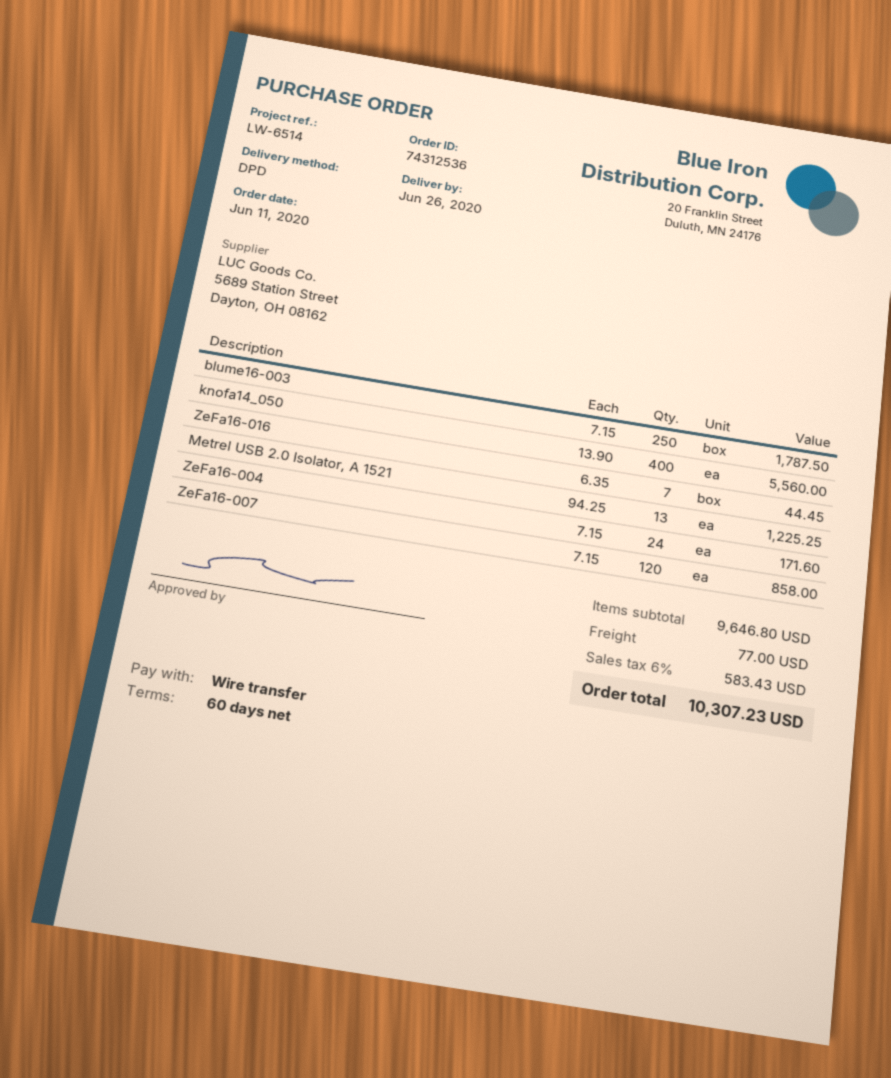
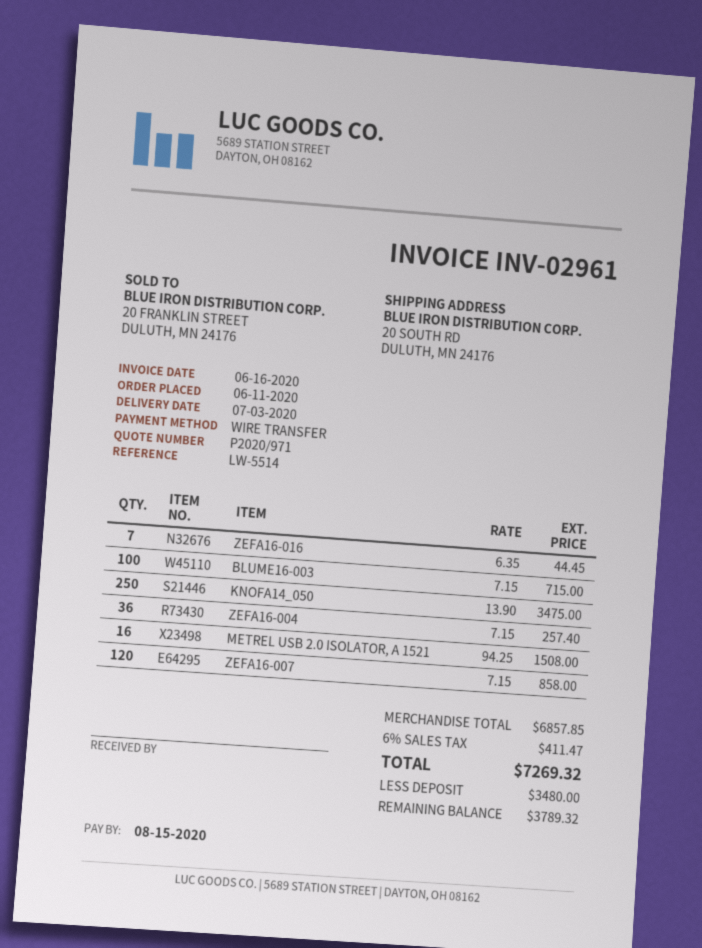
delivery date: 2020-06-26 -> 2020-07-03
reference: LW-6514 -> LW-5514
blume16-003: 250 x 7.15 = 1787.50 -> 100 x 7.15 = 715.00
knofa14_050: 400 x 13.90 = 5560.00 -> 250 x 13.90 = 3475.00
Metrel USB 2.0 Isolator, A 1521: 13 x 94.25 = 1225.25 -> 16 x 94.25 = 1508.00
ZeFa16-004: 24 x 7.15 = 171.60 -> 36 x 7.15 = 257.40
subtotal: 9646.80 -> 6857.85
shipping: 77.00 -> none
tax: 6% = 583.43 -> 6% = 411.47
total: 10307.23 -> 7269.32

